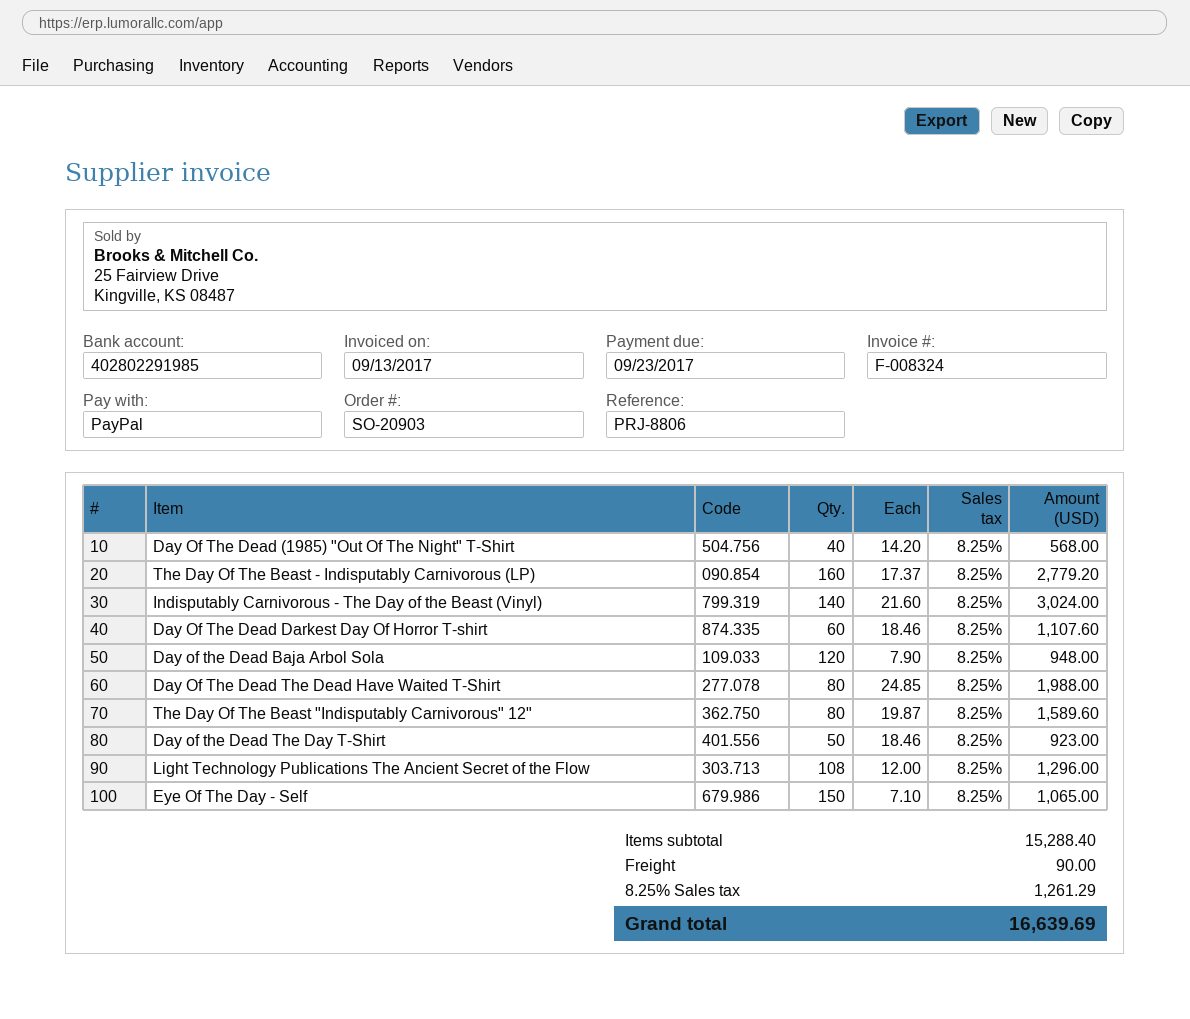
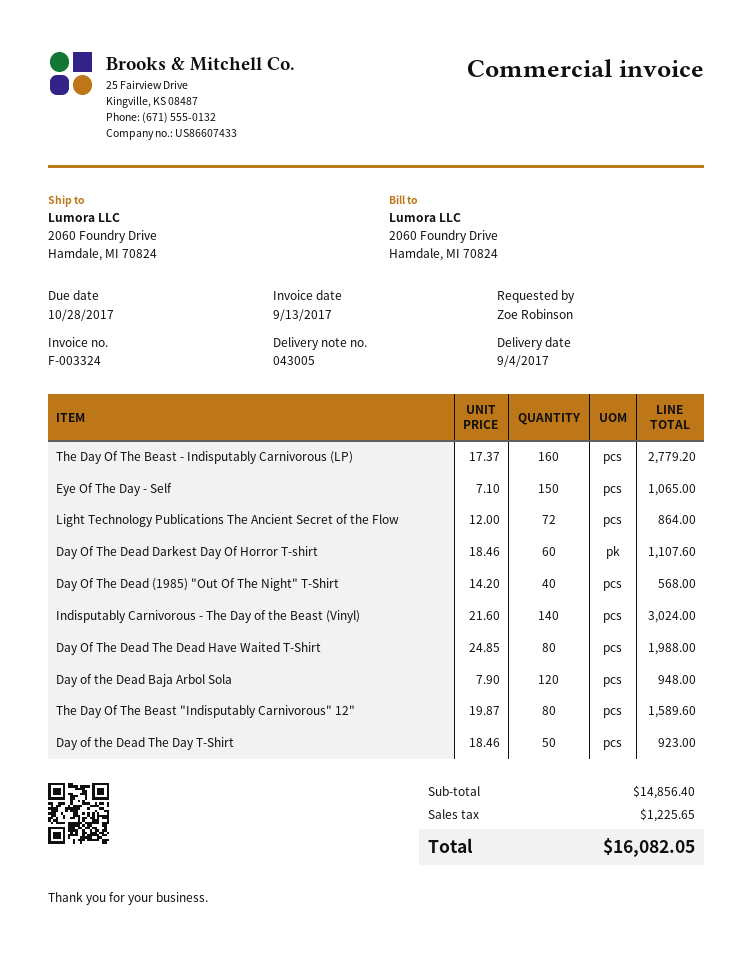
invoice number: F-008324 -> F-003324
due date: 2017-09-23 -> 2017-10-28
Light Technology Publications The Ancient Secret of the Flow: 108 x 12.00 = 1296.00 -> 72 x 12.00 = 864.00
subtotal: 15288.40 -> 14856.40
shipping: 90.00 -> none
tax: 1261.29 -> 1225.65
total: 16639.69 -> 16082.05

